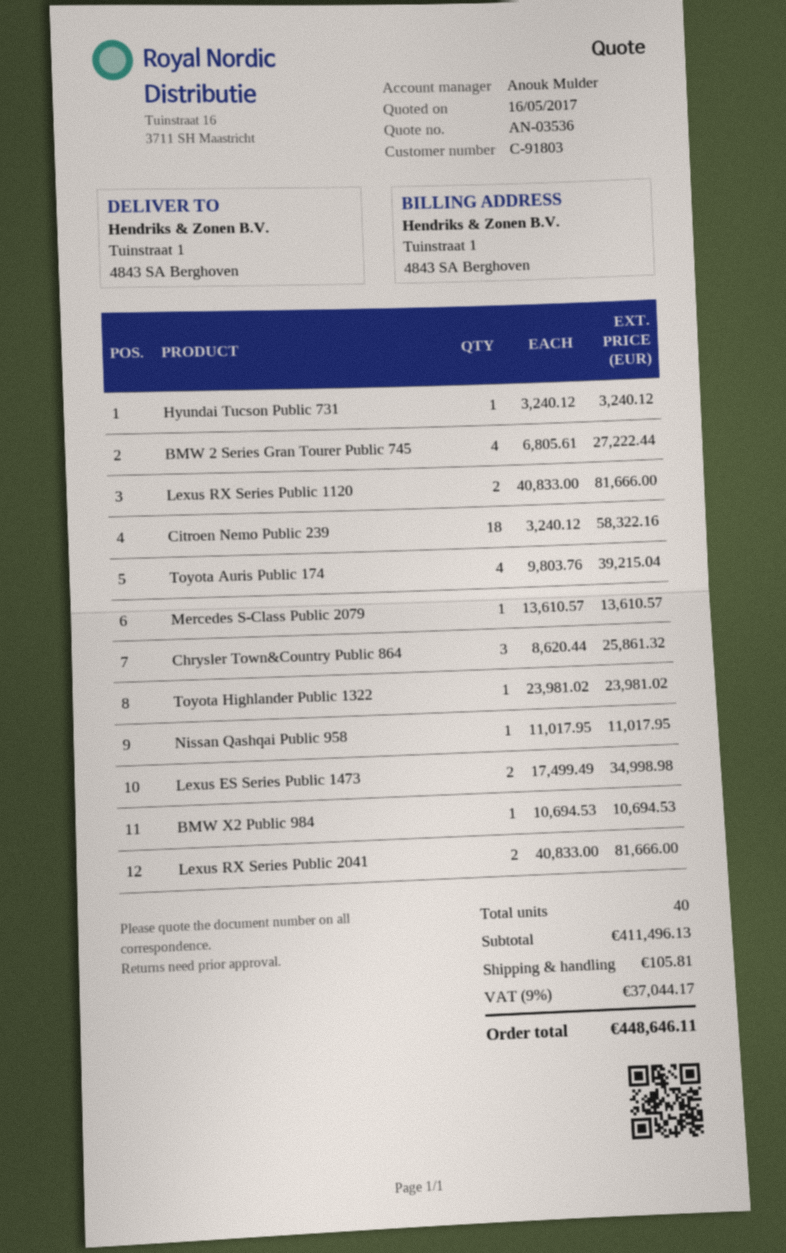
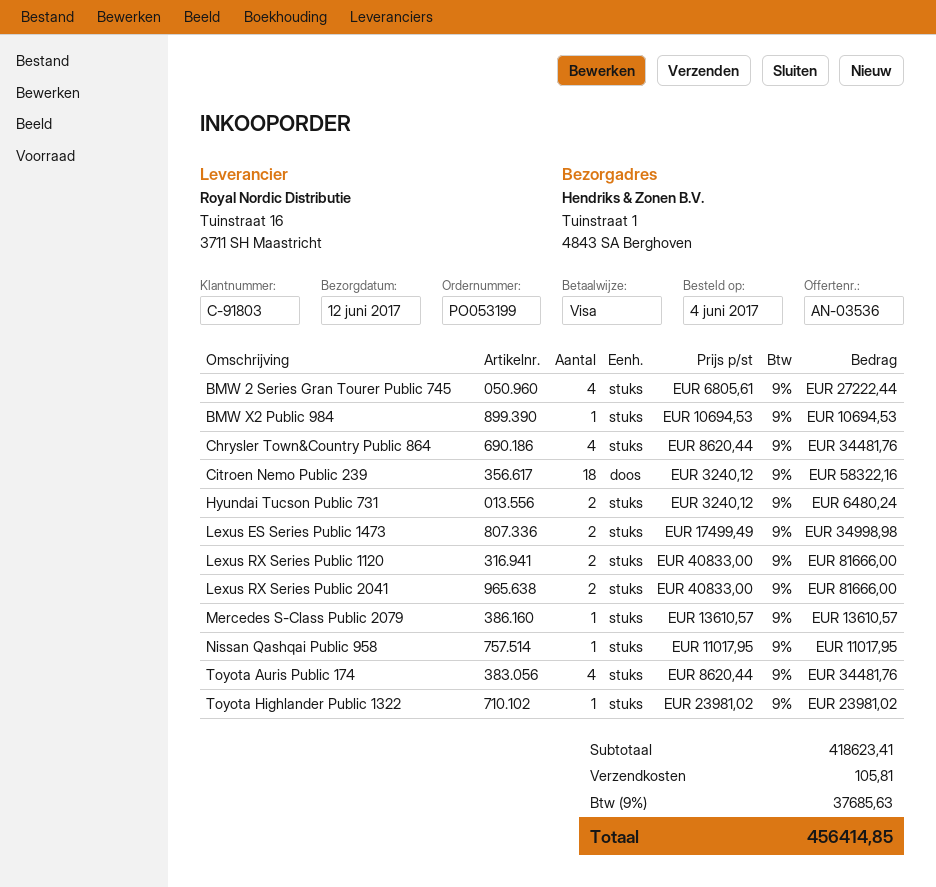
Hyundai Tucson Public 731: 1 x 3240.12 = 3240.12 -> 2 x 3240.12 = 6480.24
Toyota Auris Public 174: 4 x 9803.76 = 39215.04 -> 4 x 8620.44 = 34481.76
Chrysler Town&Country Public 864: 3 x 8620.44 = 25861.32 -> 4 x 8620.44 = 34481.76
subtotal: 411496.13 -> 418623.41
tax: 9% = 37044.17 -> 9% = 37685.63
total: 448646.11 -> 456414.85

